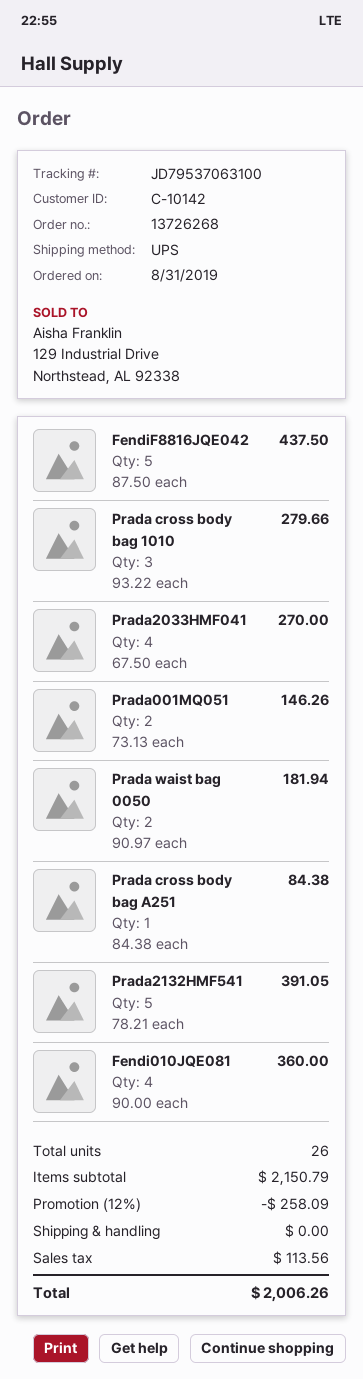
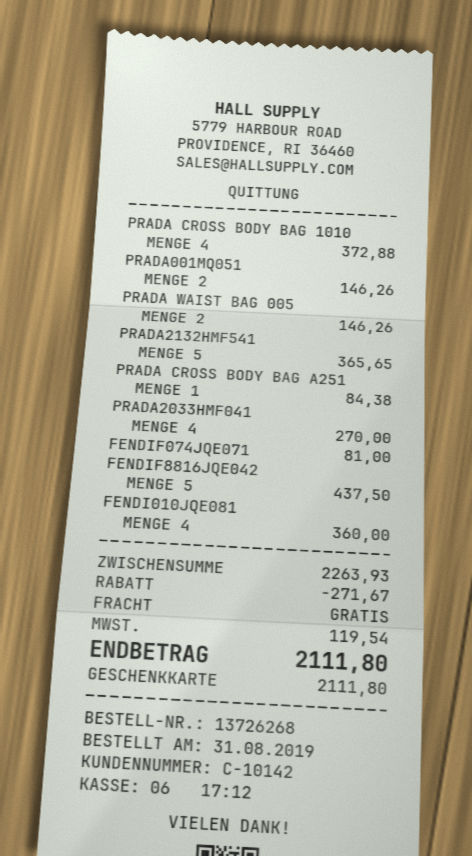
Prada cross body bag 1010: 3 for 279.66 -> 4 for 372.88
Prada waist bag 0050: 2 for 181.94 -> 2 for 146.26
Prada2132HMF541: 5 for 391.05 -> 5 for 365.65
FENDIF074JQE071: none -> 1 for 81.00
subtotal: 2150.79 -> 2263.93
discount: 258.09 -> 271.67
tax: 113.56 -> 119.54
total: 2006.26 -> 2111.80

